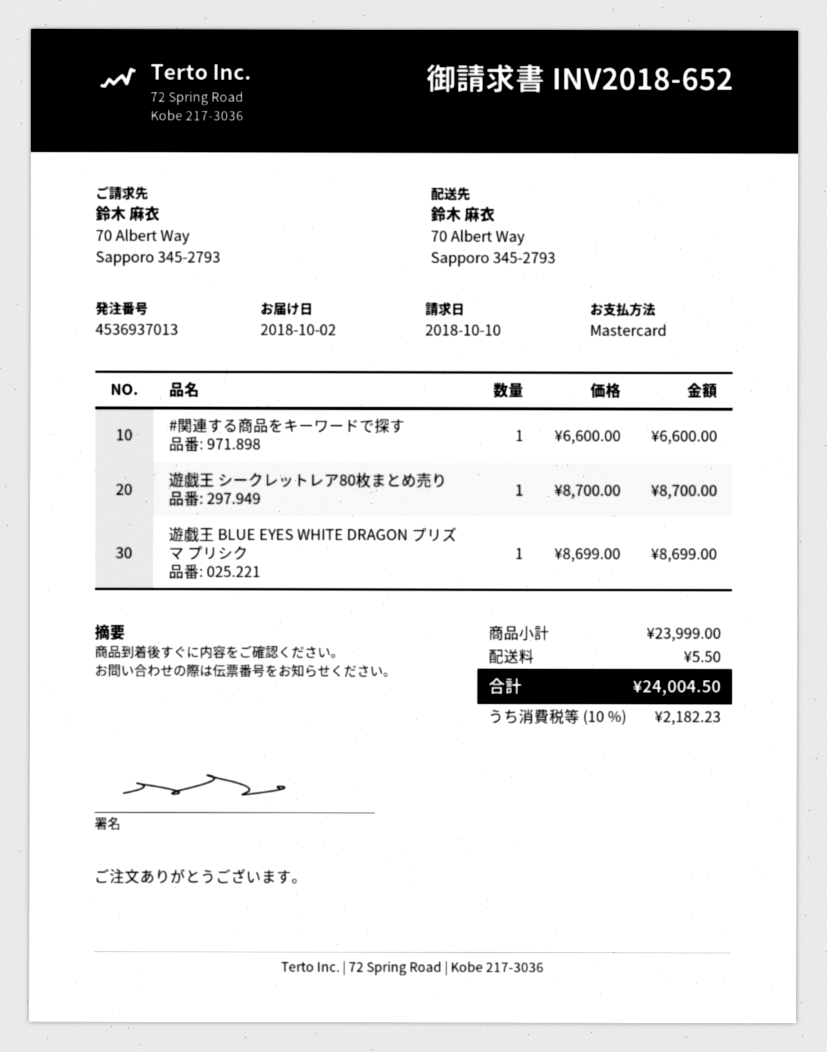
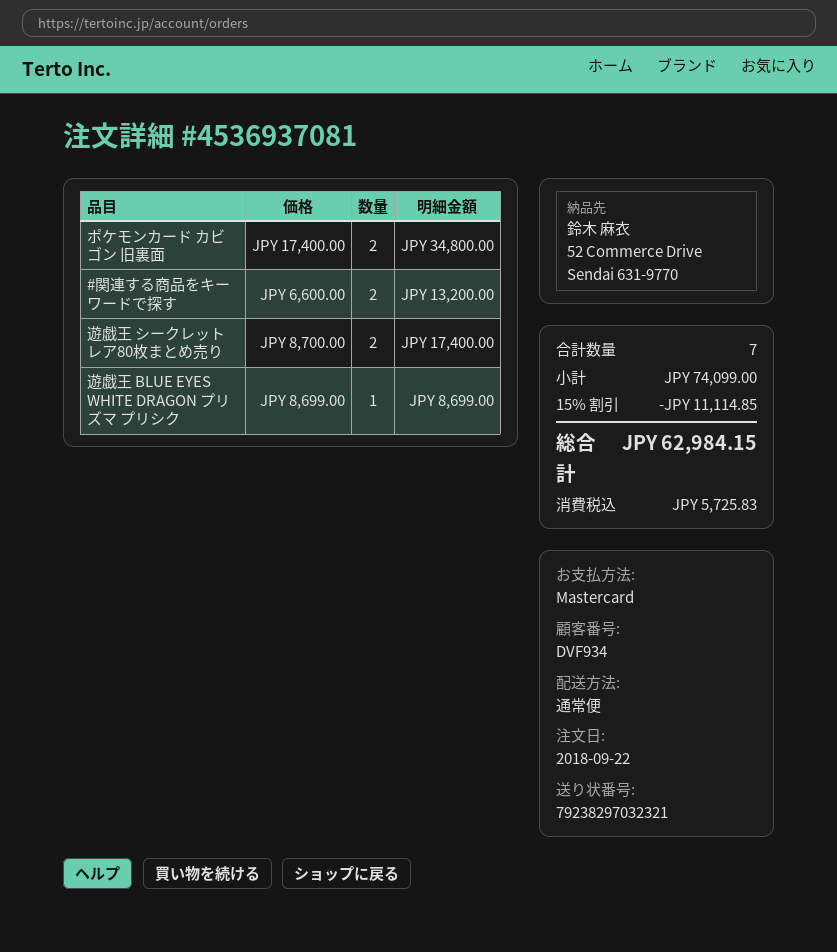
order number: 4536937013 -> 4536937081
ship to: 70 Albert Way, Sapporo 345-2793 -> 52 Commerce Drive, Sendai 631-9770
#関連する商品をキーワードで探す: 1 x 6600.00 = 6600.00 -> 2 x 6600.00 = 13200.00
遊戯王 シークレットレア80枚まとめ売り: 1 x 8700.00 = 8700.00 -> 2 x 8700.00 = 17400.00
ポケモンカード カビゴン 旧裏面: none -> 2 x 17400.00 = 34800.00
subtotal: 23999.00 -> 74099.00
discount: none -> 15% = 11114.85
shipping: 5.50 -> none
tax: 2182.23 -> 5725.83
total: 24004.50 -> 62984.15

